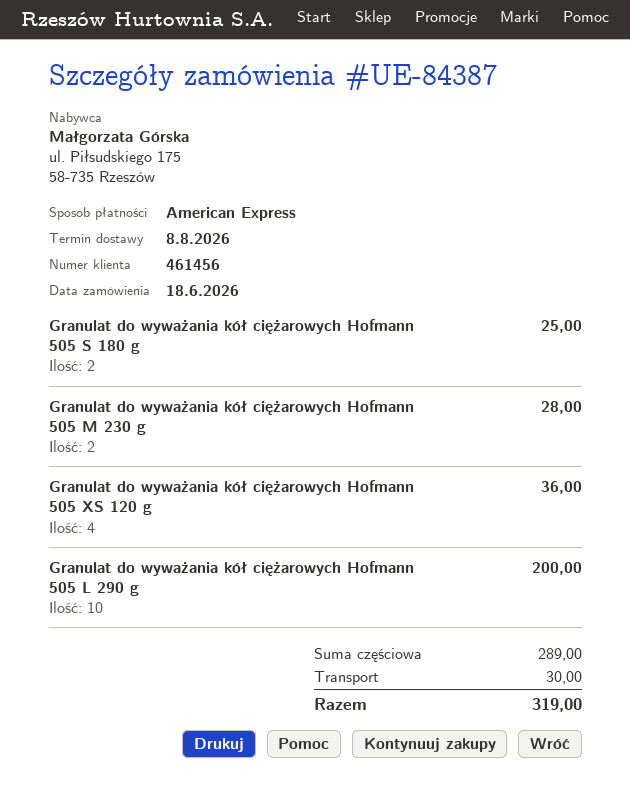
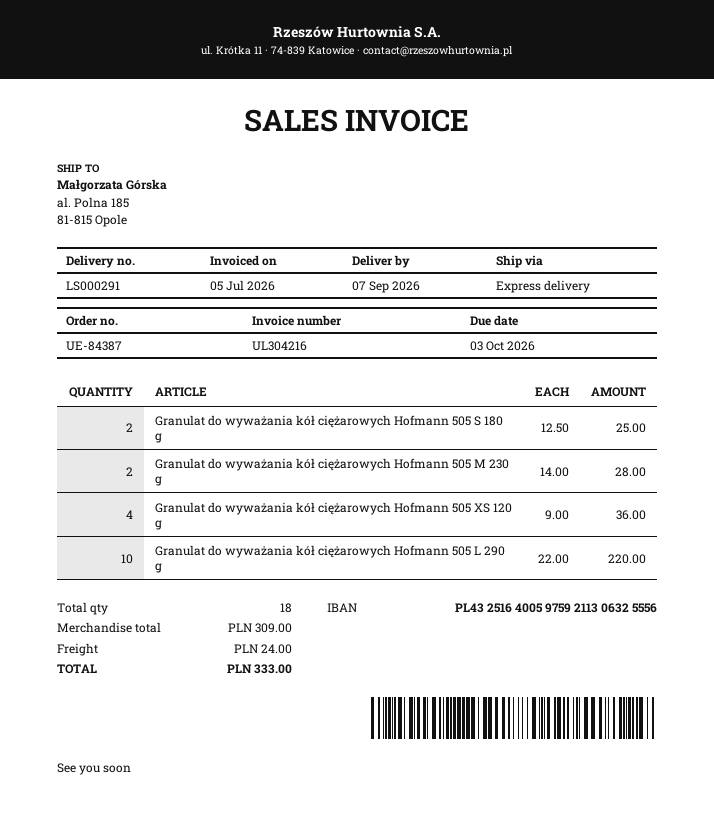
delivery date: 2026-08-08 -> 2026-09-07
Granulat do wyważania kół ciężarowych Hofmann 505 L 290 g: 10 for 200.00 -> 10 for 220.00
subtotal: 289.00 -> 309.00
shipping: 30.00 -> 24.00
total: 319.00 -> 333.00

